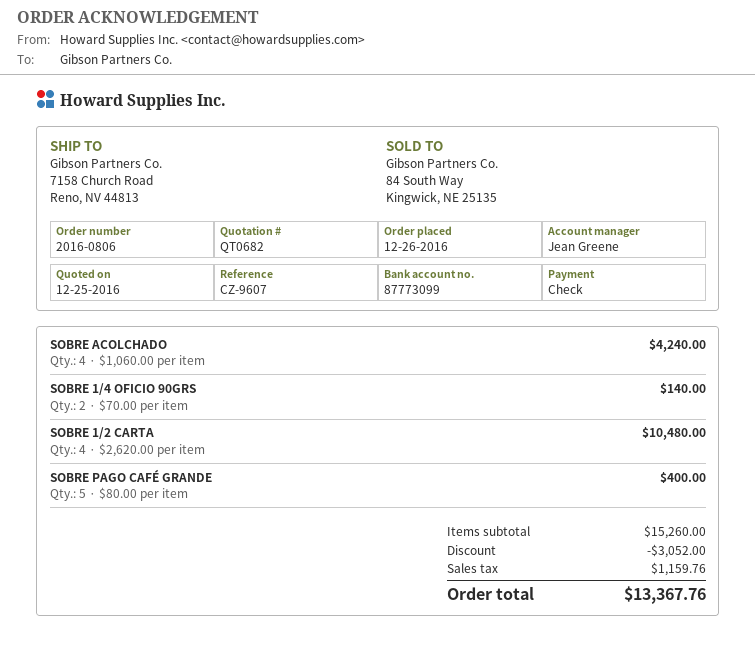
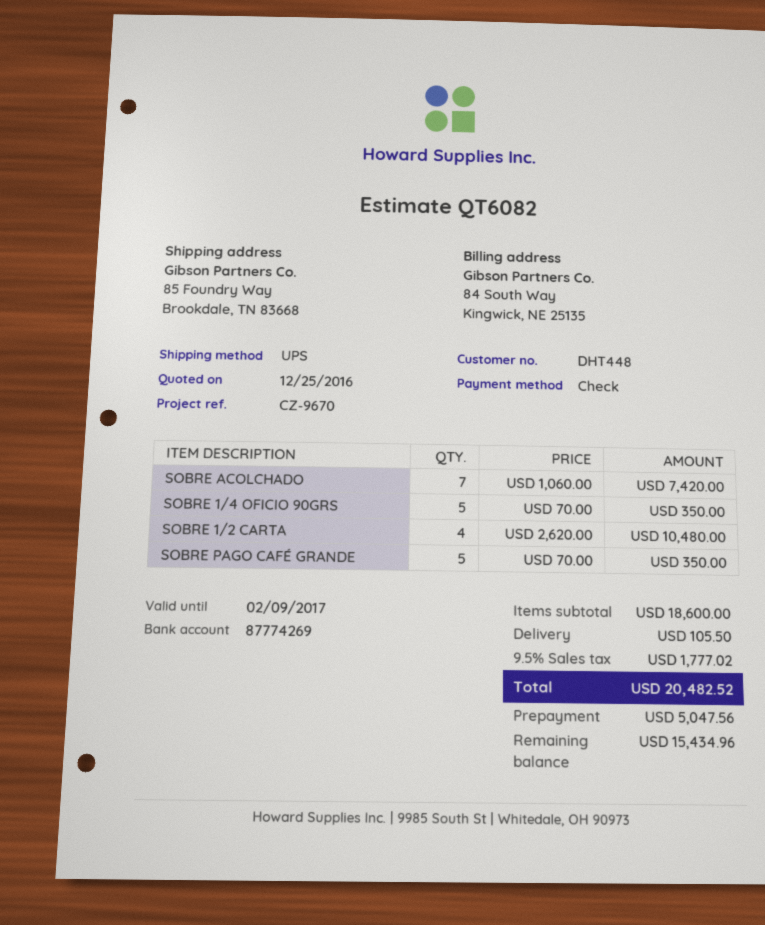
quote number: QT0682 -> QT6082
reference: CZ-9607 -> CZ-9670
bank account: 87773099 -> 87774269
ship to: 7158 Church Road, Reno, NV 44813 -> 85 Foundry Way, Brookdale, TN 83668
SOBRE ACOLCHADO: 4 x 1060.00 = 4240.00 -> 7 x 1060.00 = 7420.00
SOBRE 1/4 OFICIO 90GRS: 2 x 70.00 = 140.00 -> 5 x 70.00 = 350.00
SOBRE PAGO CAFÉ GRANDE: 5 x 80.00 = 400.00 -> 5 x 70.00 = 350.00
subtotal: 15260.00 -> 18600.00
discount: 3052.00 -> none
shipping: none -> 105.50
tax: 1159.76 -> 1777.02
total: 13367.76 -> 20482.52

